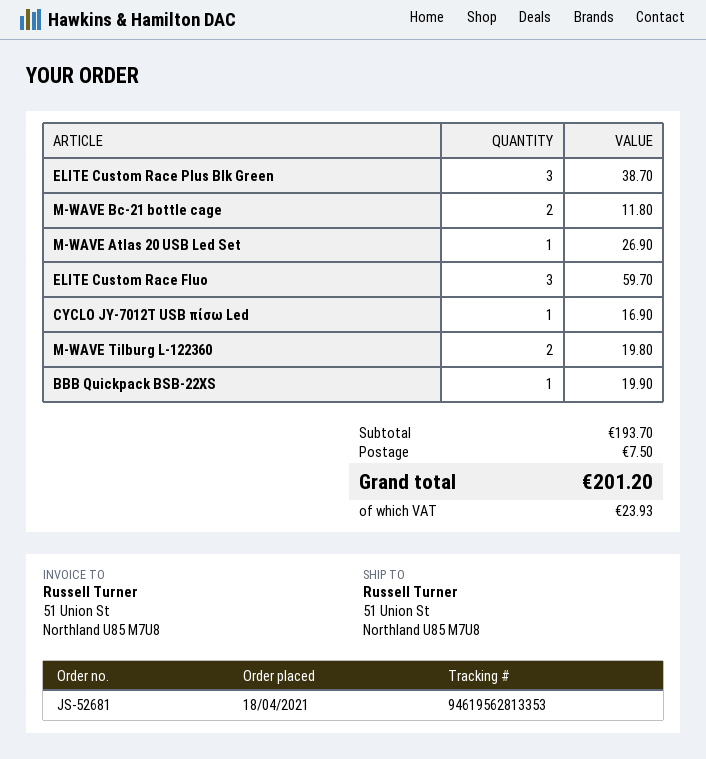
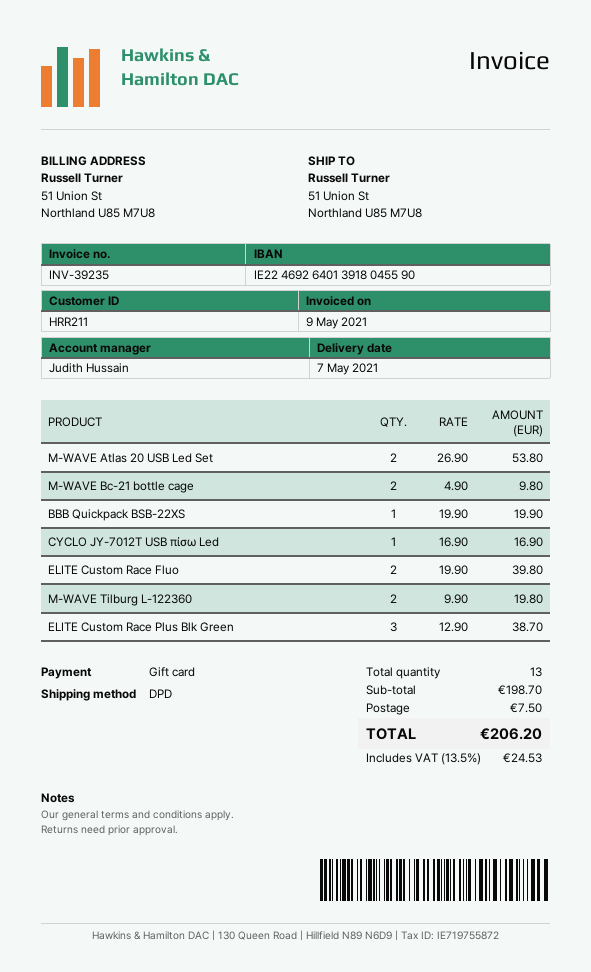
M-WAVE Bc-21 bottle cage: 2 for 11.80 -> 2 for 9.80
M-WAVE Atlas 20 USB Led Set: 1 for 26.90 -> 2 for 53.80
ELITE Custom Race Fluo: 3 for 59.70 -> 2 for 39.80
subtotal: 193.70 -> 198.70
tax: 23.93 -> 24.53
total: 201.20 -> 206.20

